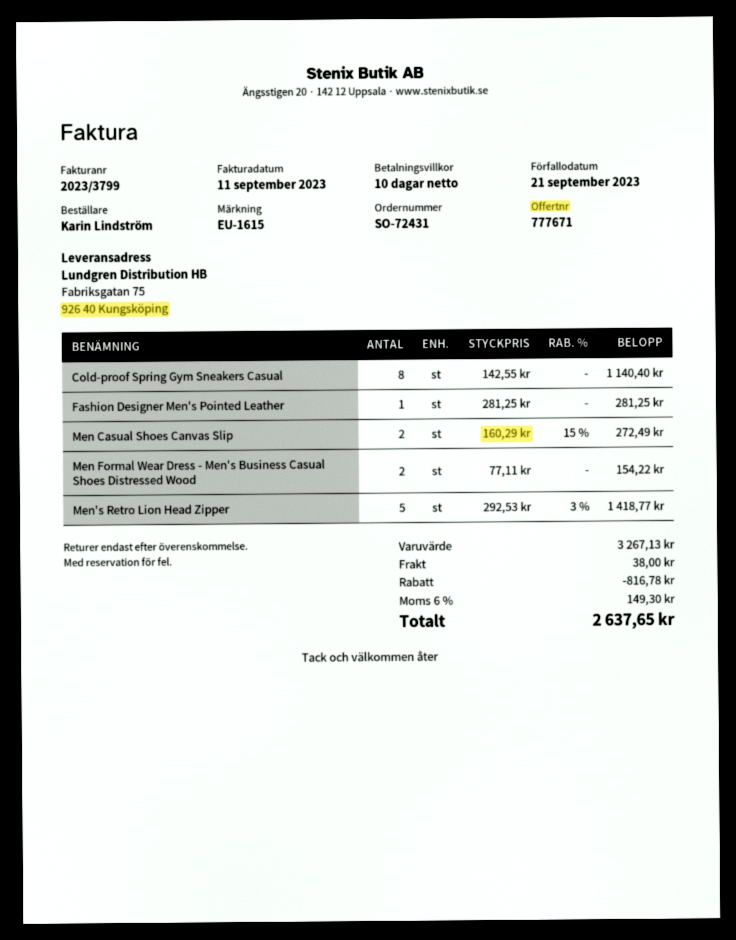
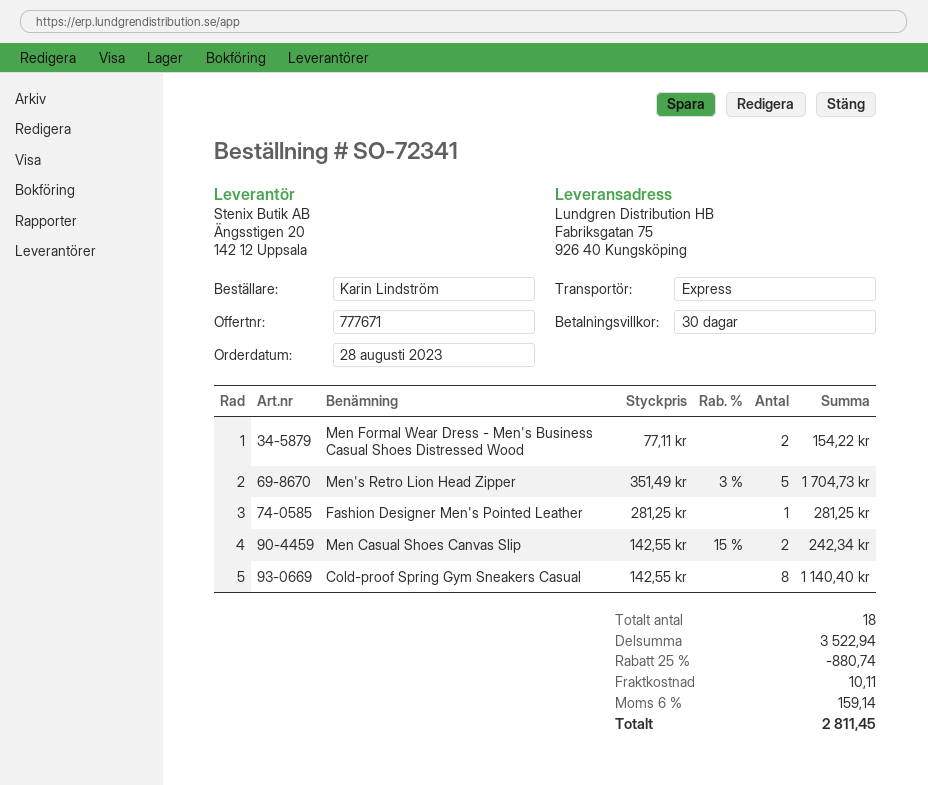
order number: SO-72431 -> SO-72341
payment terms: 10 days -> 30 days
Men Casual Shoes Canvas Slip: 2 x 160.29 - 15% = 272.49 -> 2 x 142.55 - 15% = 242.34
Men's Retro Lion Head Zipper: 5 x 292.53 - 3% = 1418.77 -> 5 x 351.49 - 3% = 1704.73
subtotal: 3267.13 -> 3522.94
discount: 816.78 -> 880.74
shipping: 38.00 -> 10.11
tax: 6% = 149.30 -> 6% = 159.14
total: 2637.65 -> 2811.45

